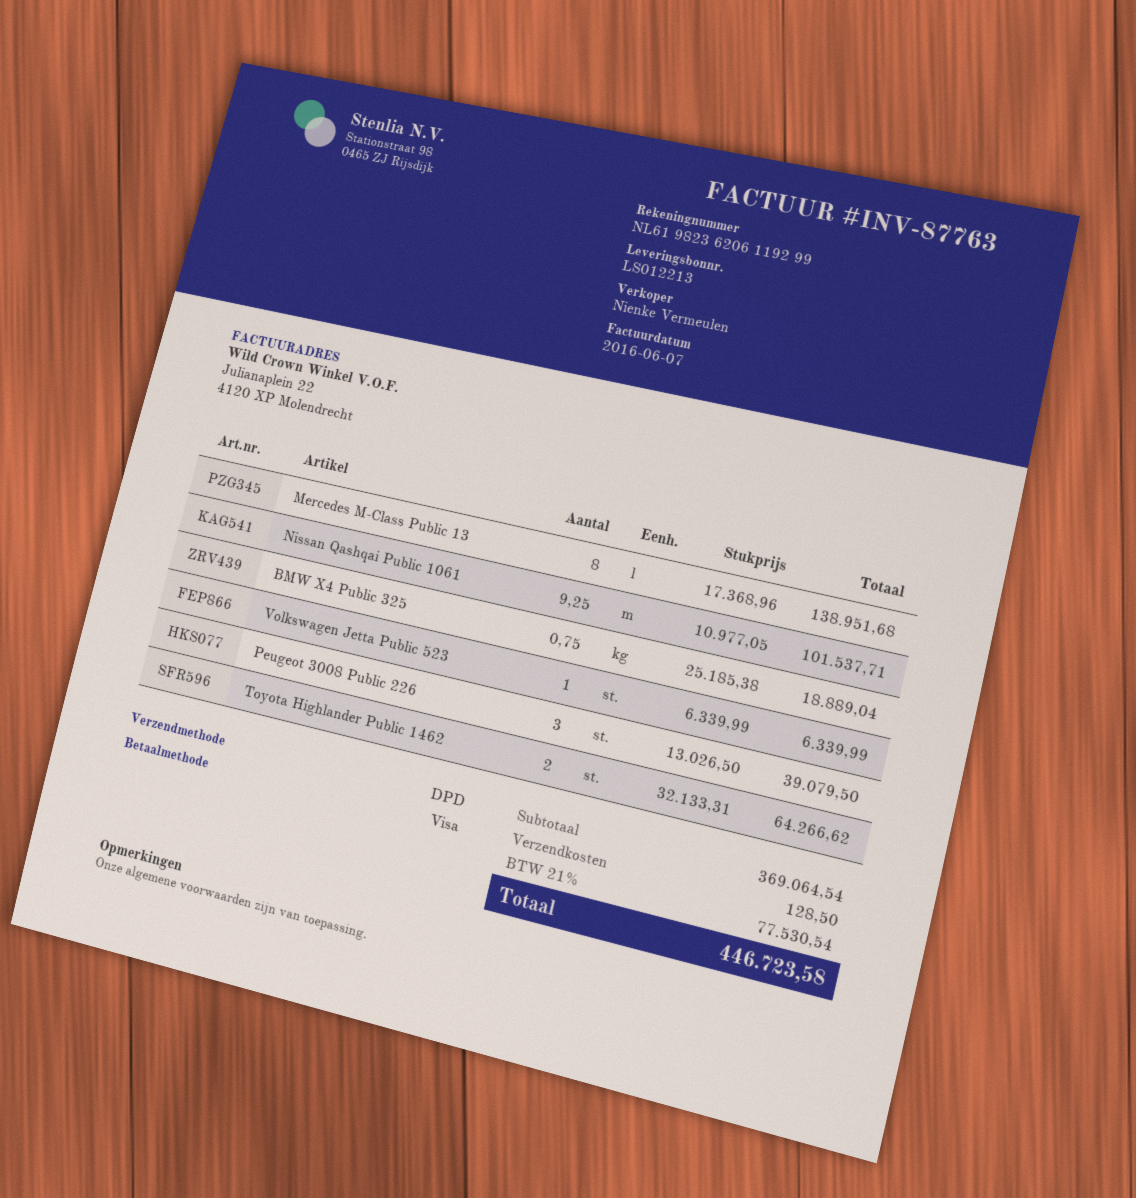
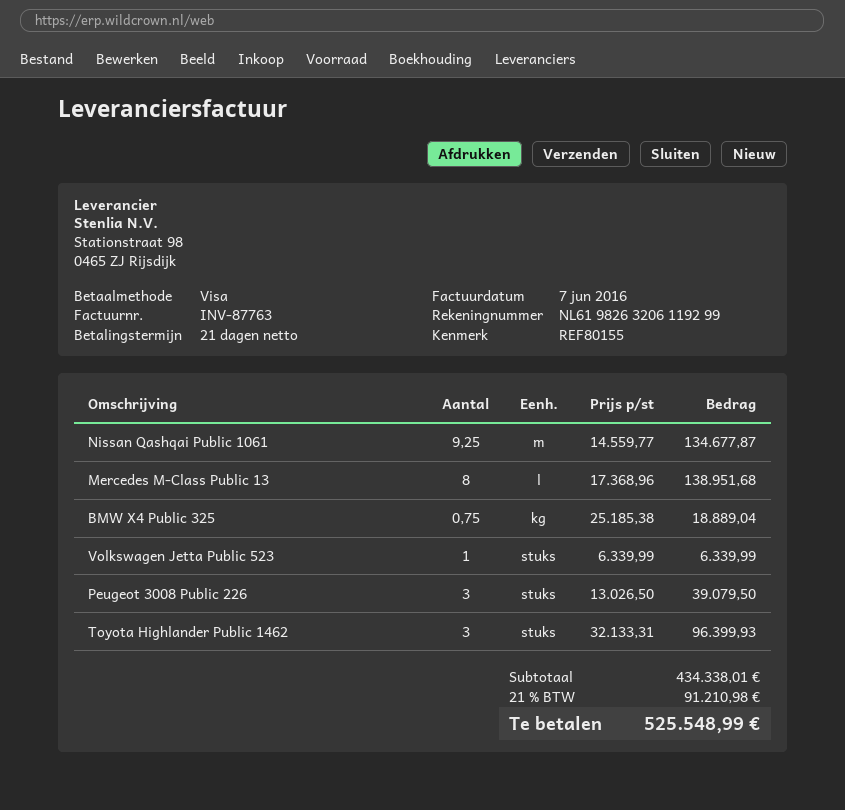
bank account: NL6198236206119299 -> NL6198263206119299
Nissan Qashqai Public 1061: 9.25 x 10977.05 = 101537.71 -> 9.25 x 14559.77 = 134677.87
Toyota Highlander Public 1462: 2 x 32133.31 = 64266.62 -> 3 x 32133.31 = 96399.93
subtotal: 369064.54 -> 434338.01
shipping: 128.50 -> none
tax: 21% = 77530.54 -> 21% = 91210.98
total: 446723.58 -> 525548.99

